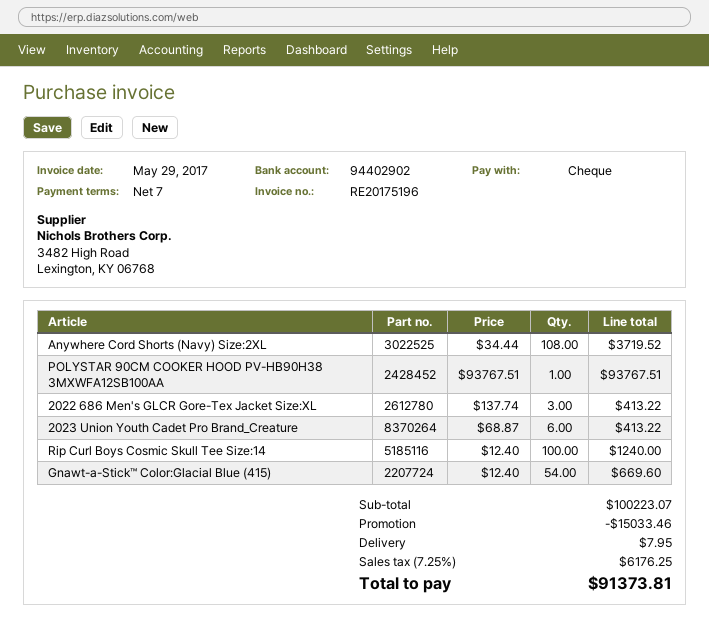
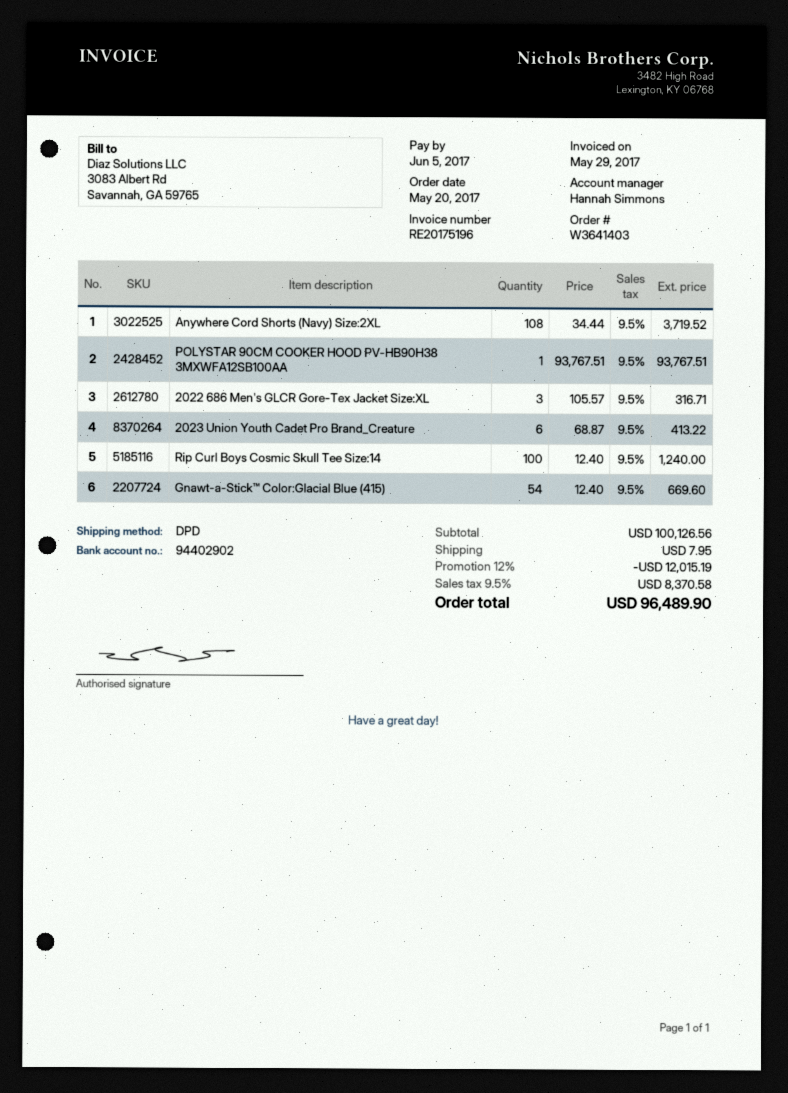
2022 686 Men's GLCR Gore-Tex Jacket Size:XL: 3 x 137.74 = 413.22 -> 3 x 105.57 = 316.71
subtotal: 100223.07 -> 100126.56
discount: 15033.46 -> 12015.19
tax: 7.25% = 6176.25 -> 9.5% = 8370.58
total: 91373.81 -> 96489.90

